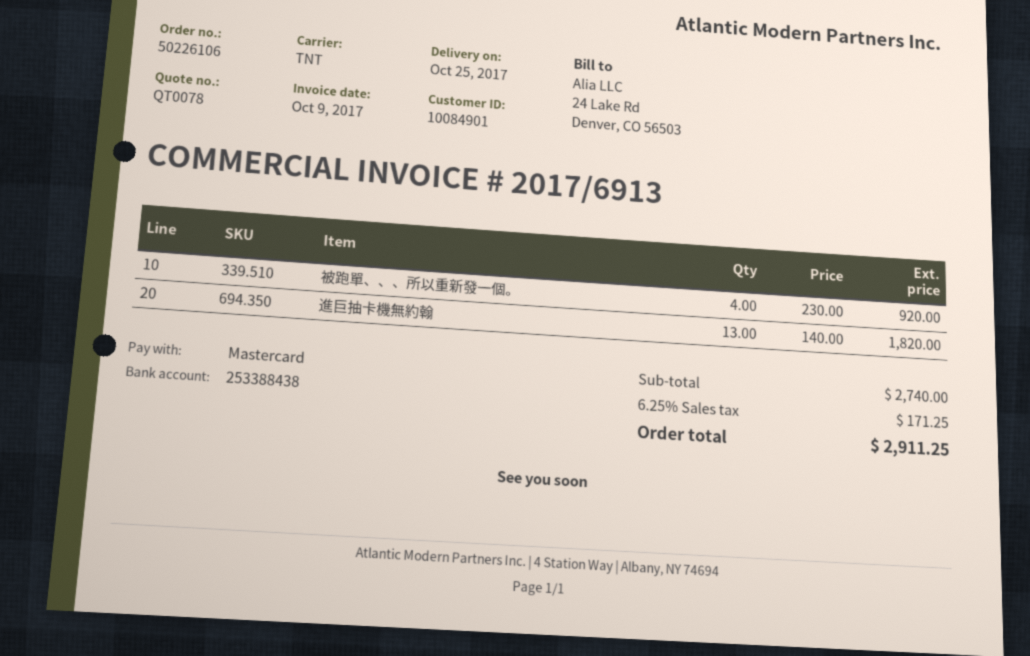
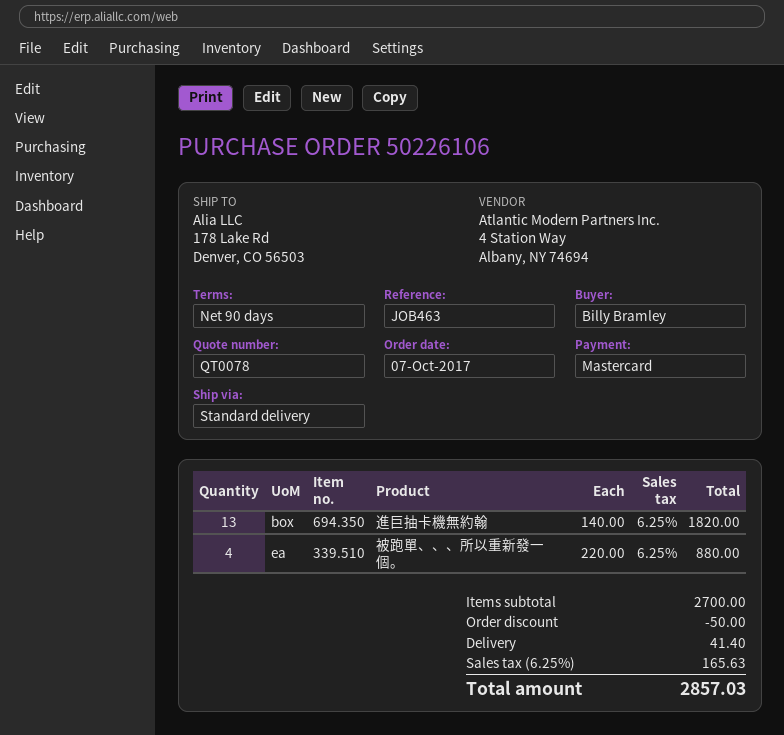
shipping method: TNT -> standard
被跑單、、、所以重新發一個。: 4 x 230.00 = 920.00 -> 4 x 220.00 = 880.00
subtotal: 2740.00 -> 2700.00
discount: none -> 50.00
shipping: none -> 41.40
tax: 6.25% = 171.25 -> 6.25% = 165.63
total: 2911.25 -> 2857.03

